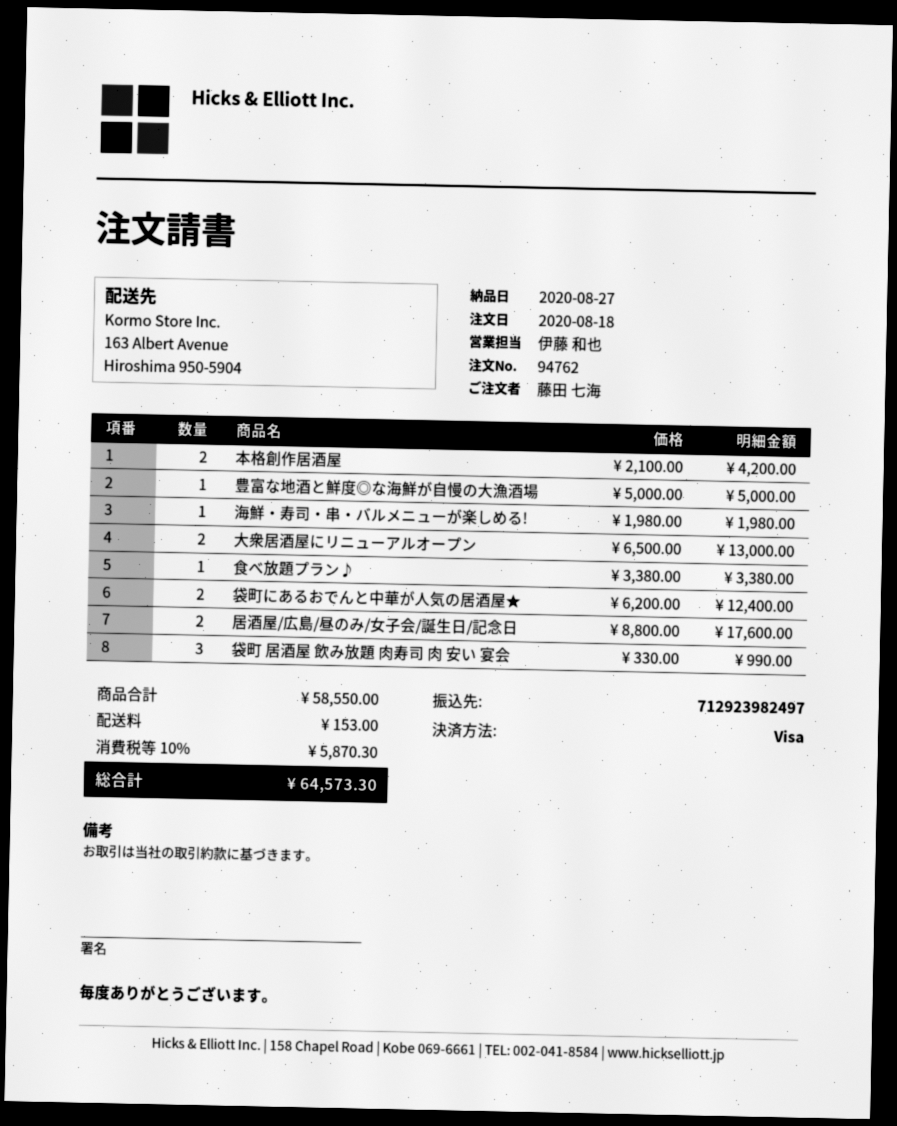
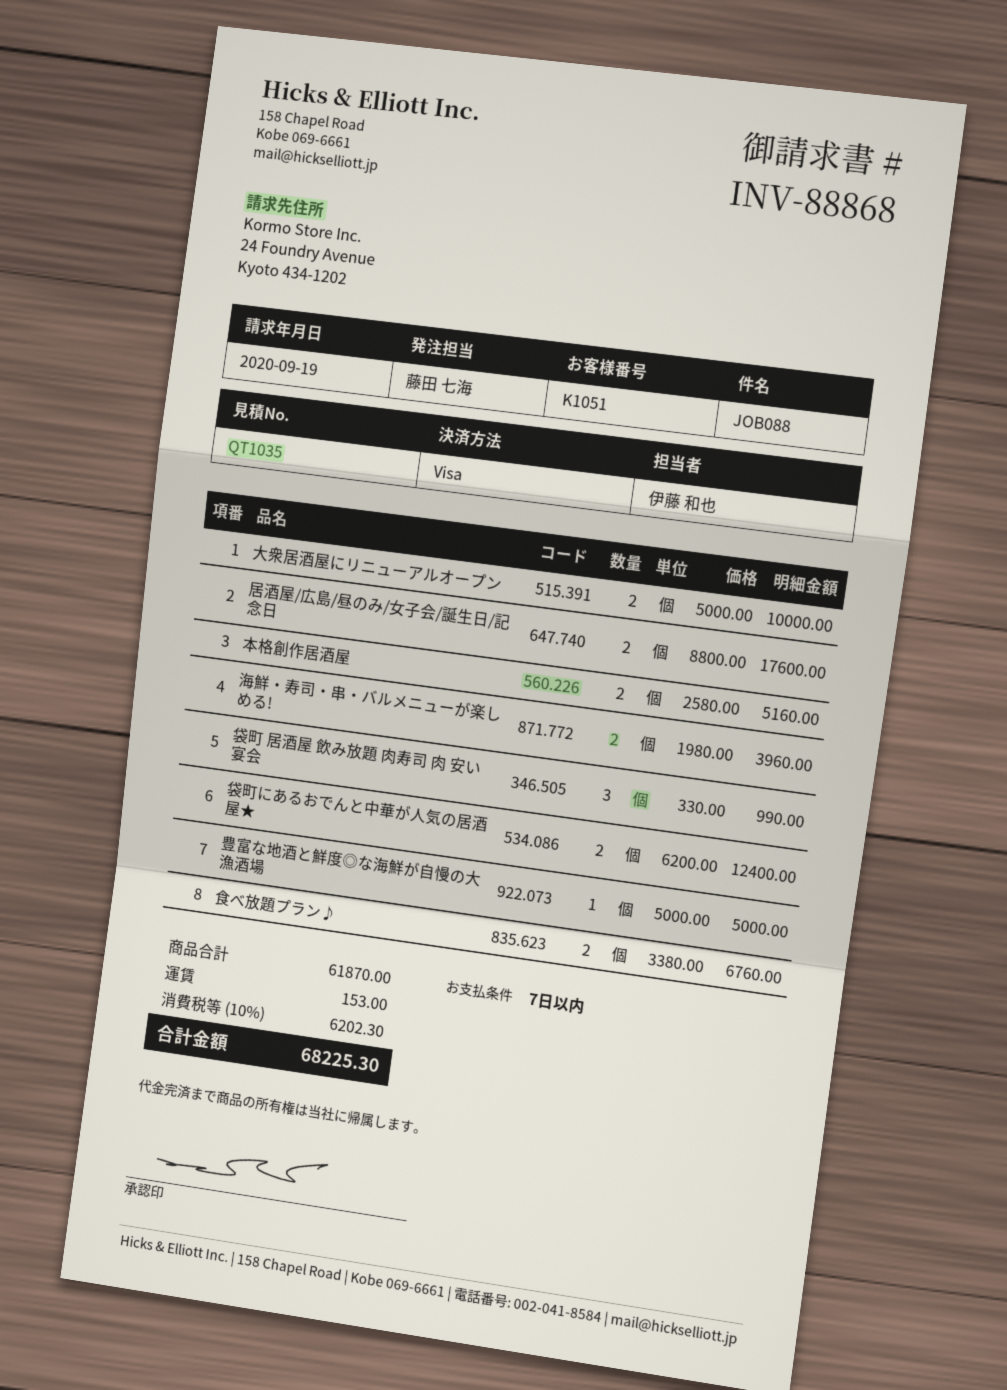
本格創作居酒屋: 2 x 2100.00 = 4200.00 -> 2 x 2580.00 = 5160.00
海鮮・寿司・串・バルメニューが楽しめる!: 1 x 1980.00 = 1980.00 -> 2 x 1980.00 = 3960.00
大衆居酒屋にリニューアルオープン: 2 x 6500.00 = 13000.00 -> 2 x 5000.00 = 10000.00
食べ放題プラン♪: 1 x 3380.00 = 3380.00 -> 2 x 3380.00 = 6760.00
subtotal: 58550.00 -> 61870.00
tax: 10% = 5870.30 -> 10% = 6202.30
total: 64573.30 -> 68225.30

